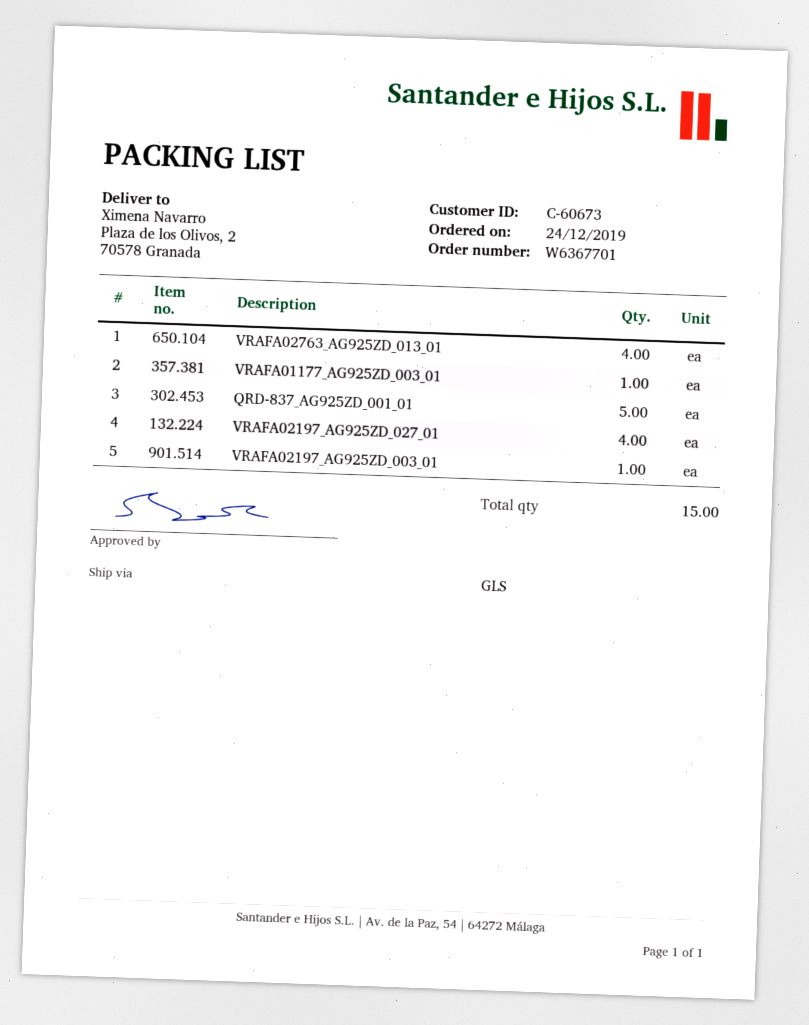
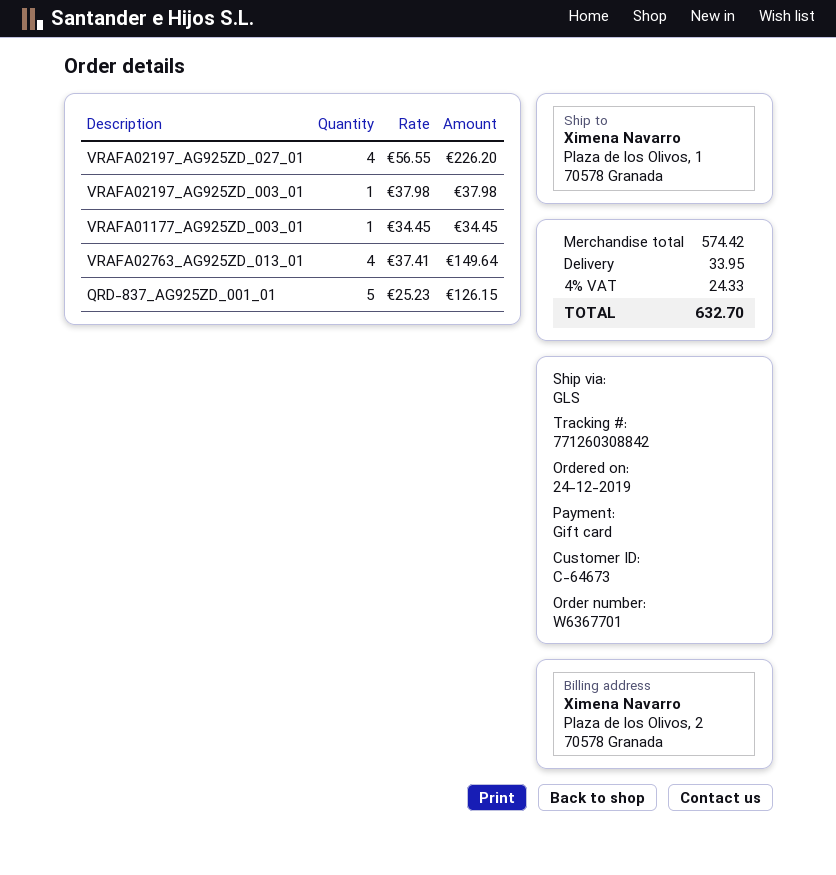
customer number: C-60673 -> C-64673
ship to: Plaza de los Olivos, 2, 70578 Granada -> Plaza de los Olivos, 1, 70578 Granada

